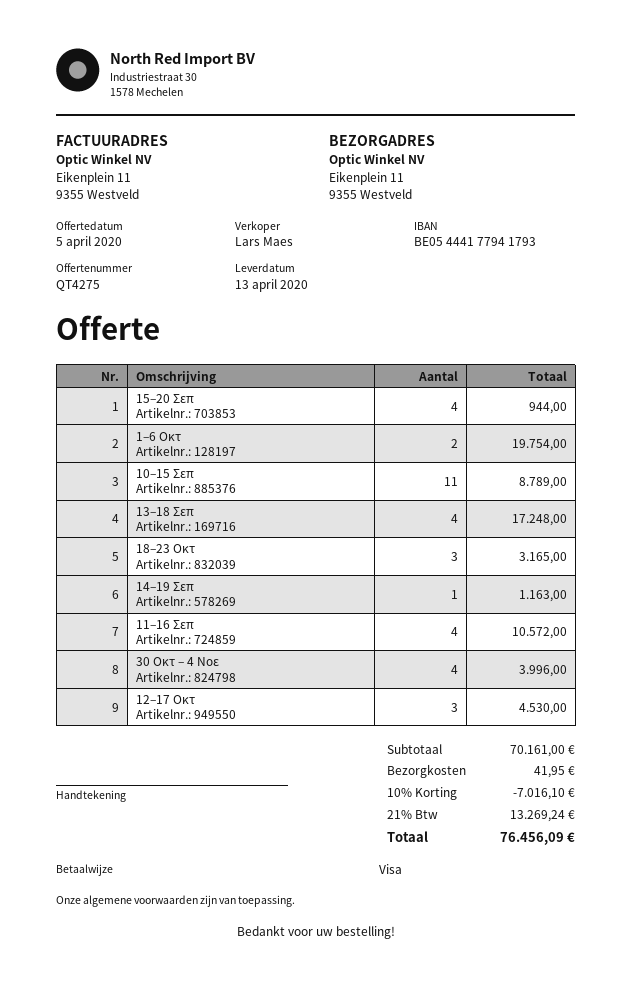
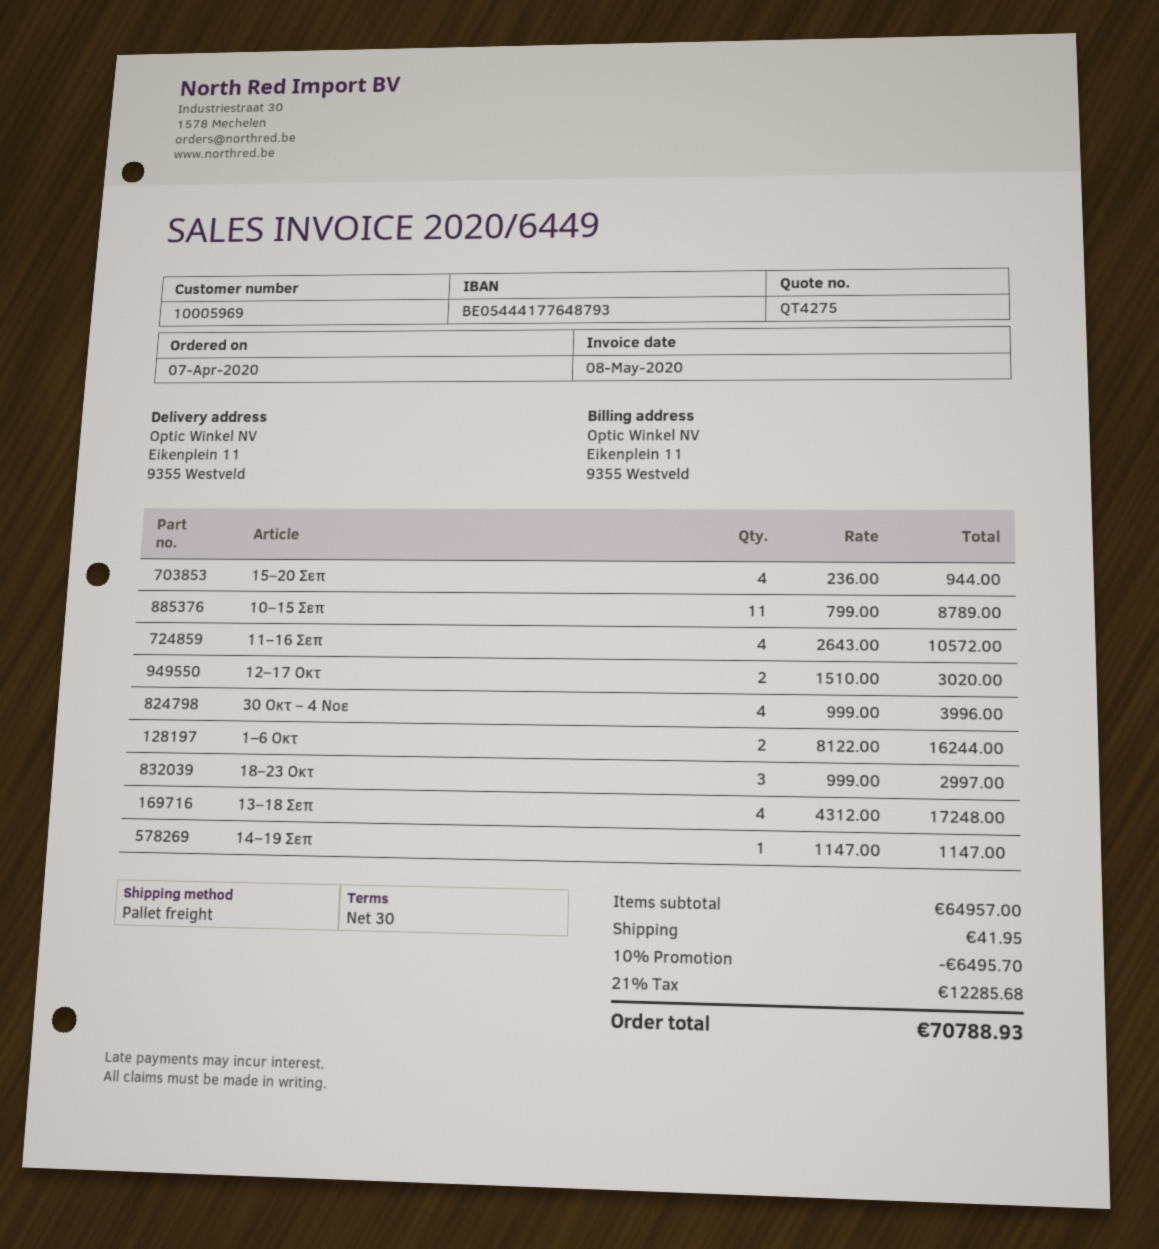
bank account: BE05444177941793 -> BE05444177648793
1–6 Οκτ: 2 for 19754.00 -> 2 for 16244.00
18–23 Οκτ: 3 for 3165.00 -> 3 for 2997.00
14–19 Σεπ: 1 for 1163.00 -> 1 for 1147.00
12–17 Οκτ: 3 for 4530.00 -> 2 for 3020.00
subtotal: 70161.00 -> 64957.00
discount: 10% = 7016.10 -> 10% = 6495.70
tax: 21% = 13269.24 -> 21% = 12285.68
total: 76456.09 -> 70788.93

